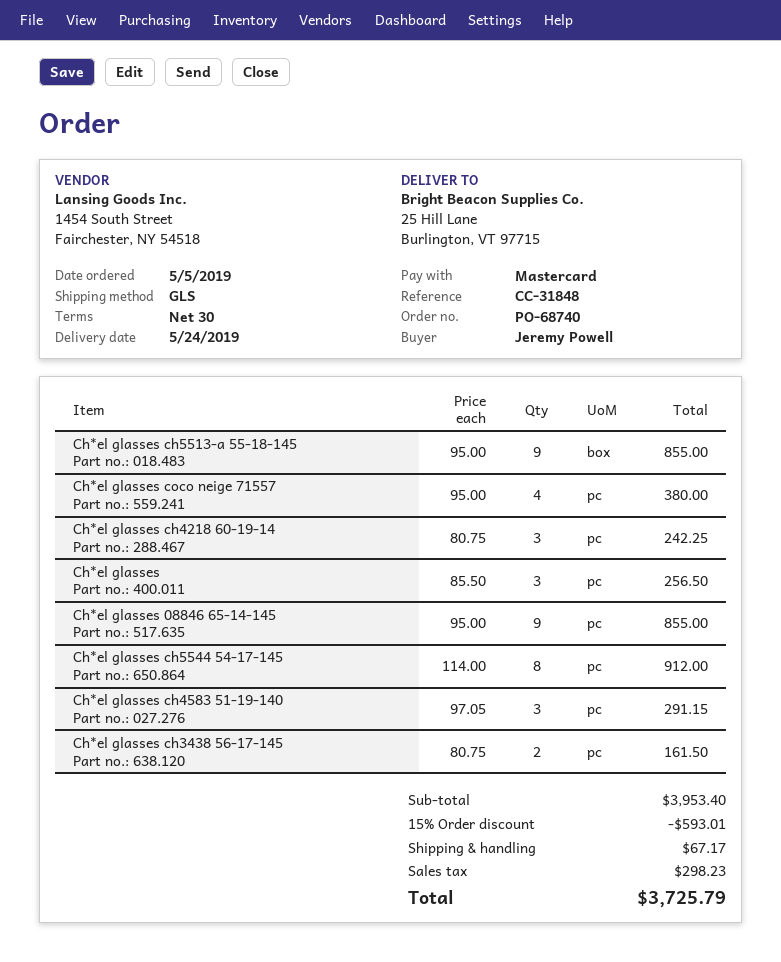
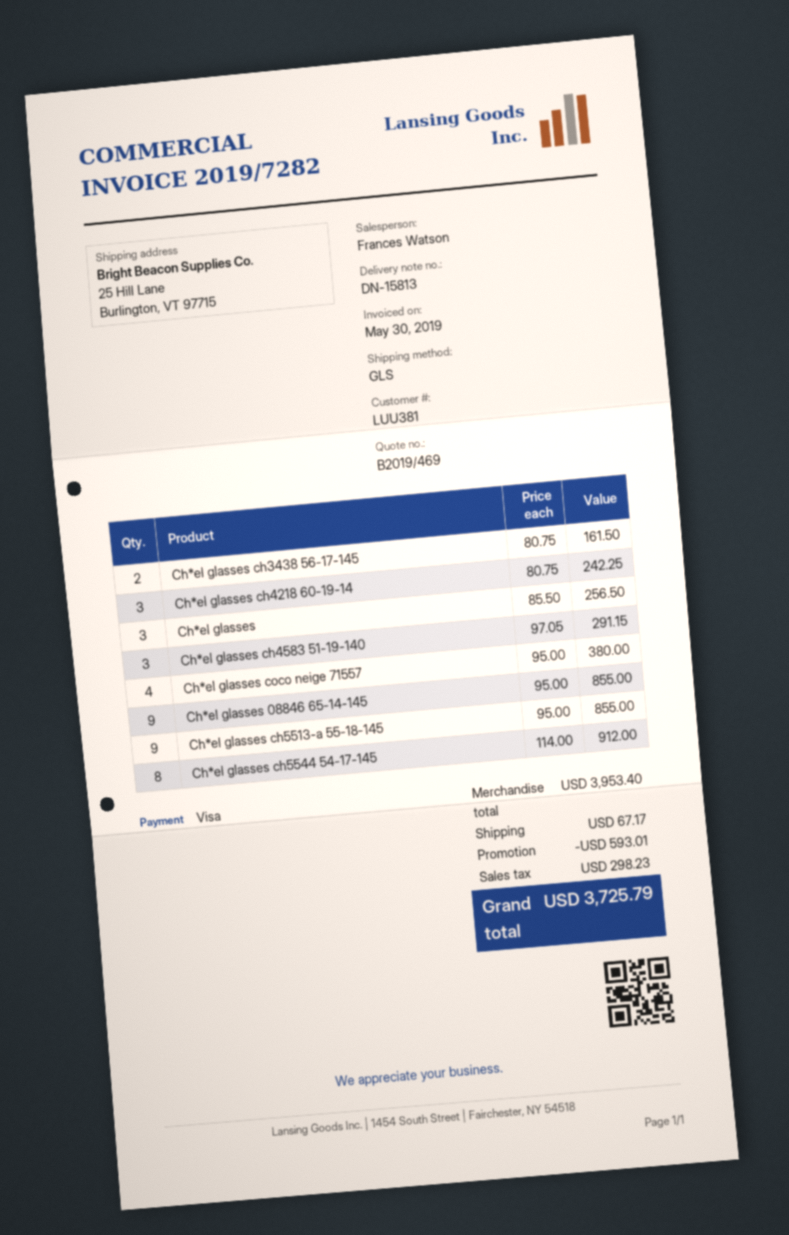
payment method: Mastercard -> Visa

